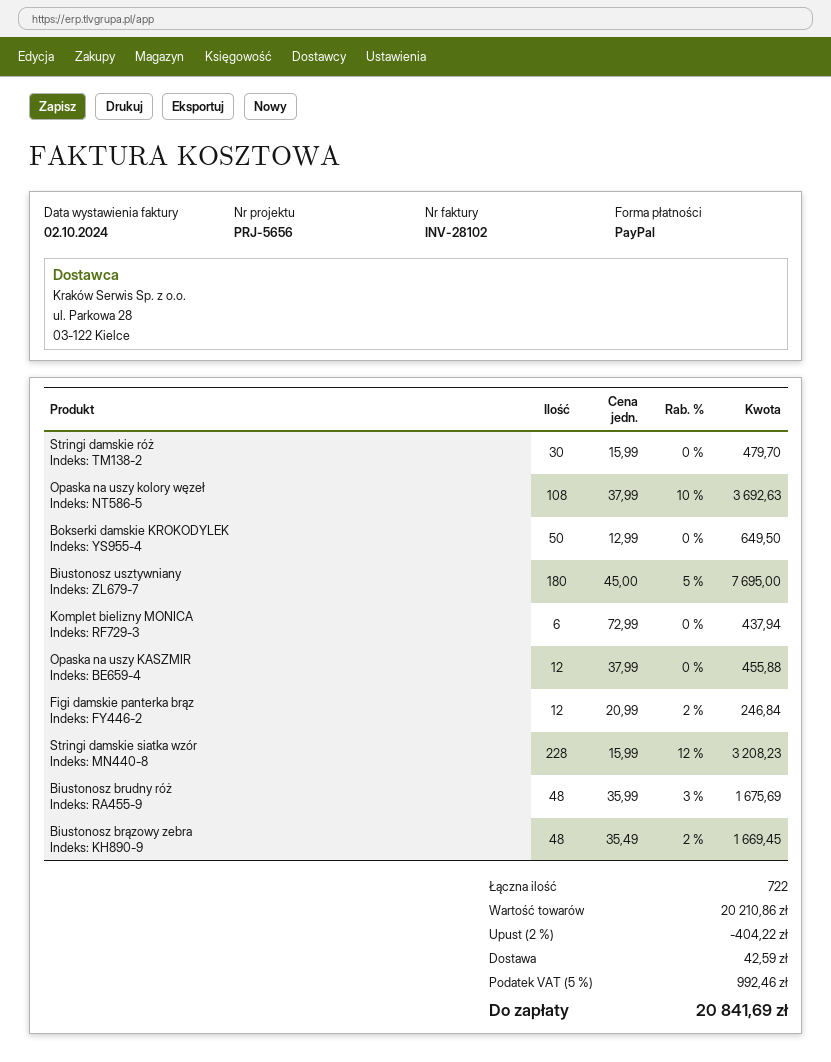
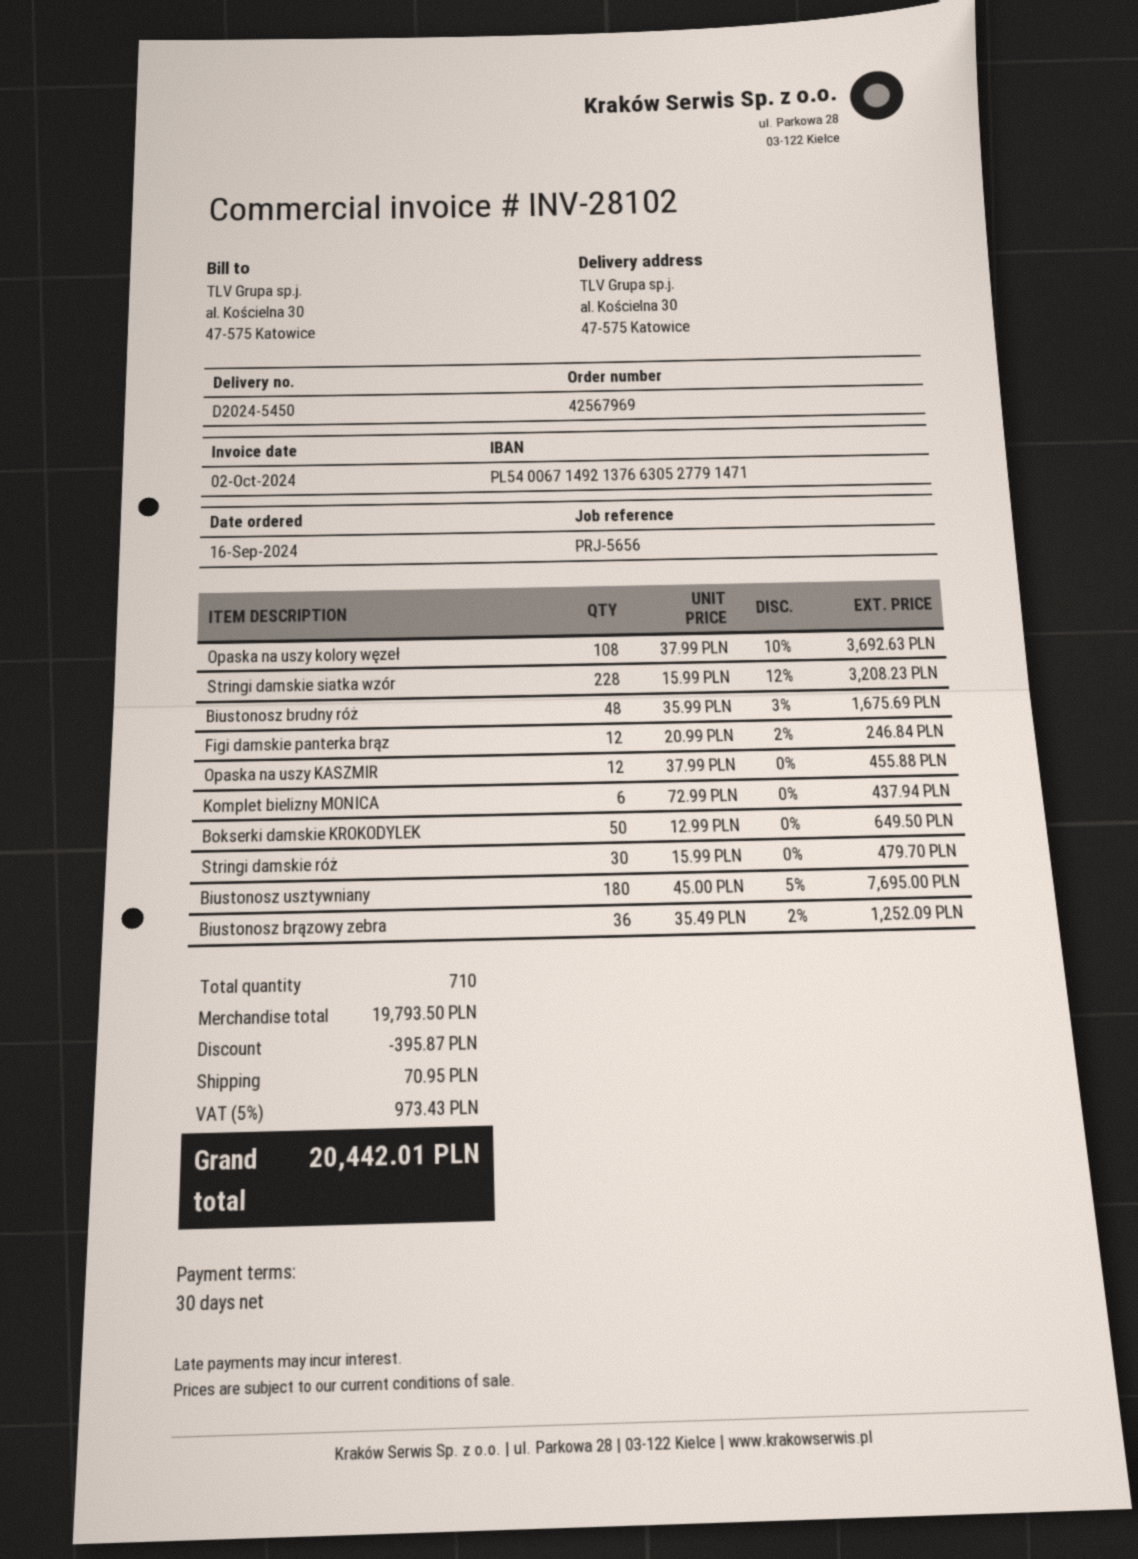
Biustonosz brązowy zebra: 48 x 35.49 - 2% = 1669.45 -> 36 x 35.49 - 2% = 1252.09
total quantity: 722 -> 710
subtotal: 20210.86 -> 19793.50
discount: 404.22 -> 395.87
shipping: 42.59 -> 70.95
tax: 5% = 992.46 -> 5% = 973.43
total: 20841.69 -> 20442.01

